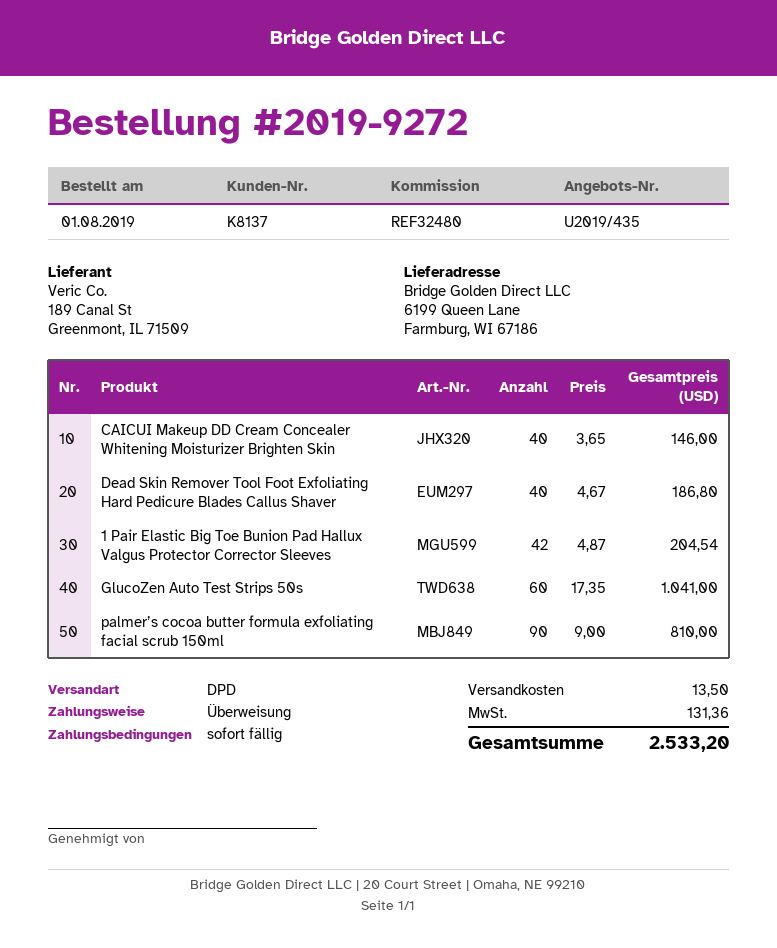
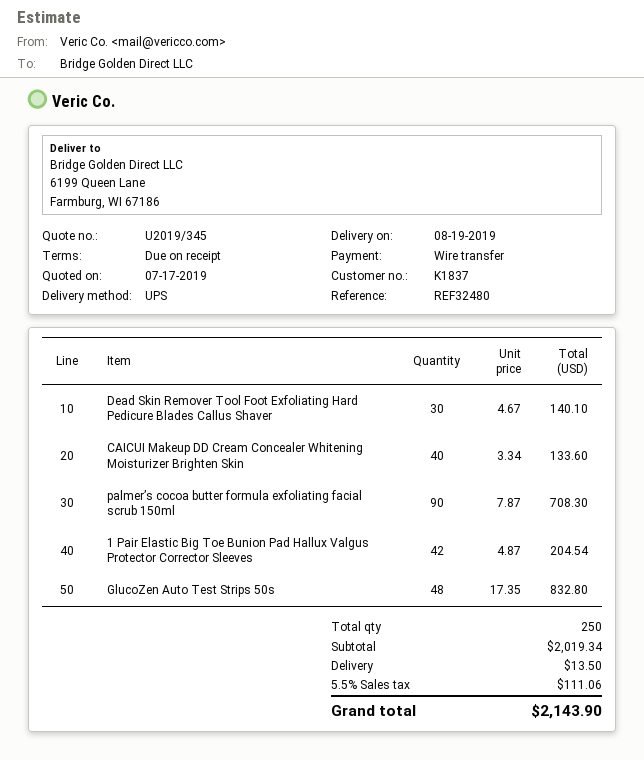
quote number: U2019/435 -> U2019/345
customer number: K8137 -> K1837
shipping method: DPD -> UPS
CAICUI Makeup DD Cream Concealer Whitening Moisturizer Brighten Skin: 40 x 3.65 = 146.00 -> 40 x 3.34 = 133.60
Dead Skin Remover Tool Foot Exfoliating Hard Pedicure Blades Callus Shaver: 40 x 4.67 = 186.80 -> 30 x 4.67 = 140.10
GlucoZen Auto Test Strips 50s: 60 x 17.35 = 1041.00 -> 48 x 17.35 = 832.80
palmer’s cocoa butter formula exfoliating facial scrub 150ml: 90 x 9.00 = 810.00 -> 90 x 7.87 = 708.30
tax: 131.36 -> 111.06
total: 2533.20 -> 2143.90

